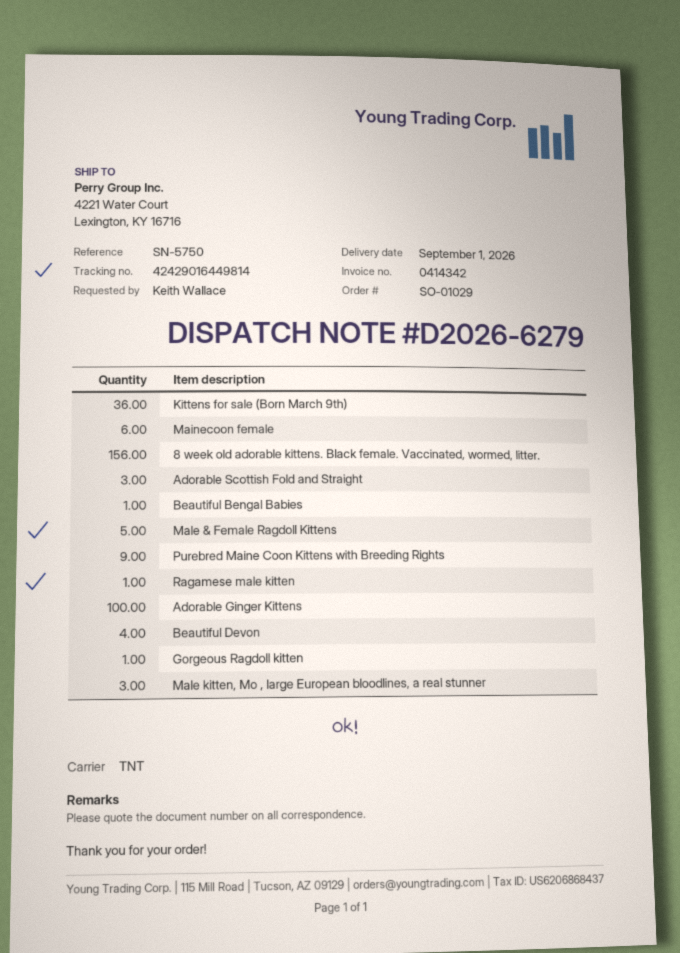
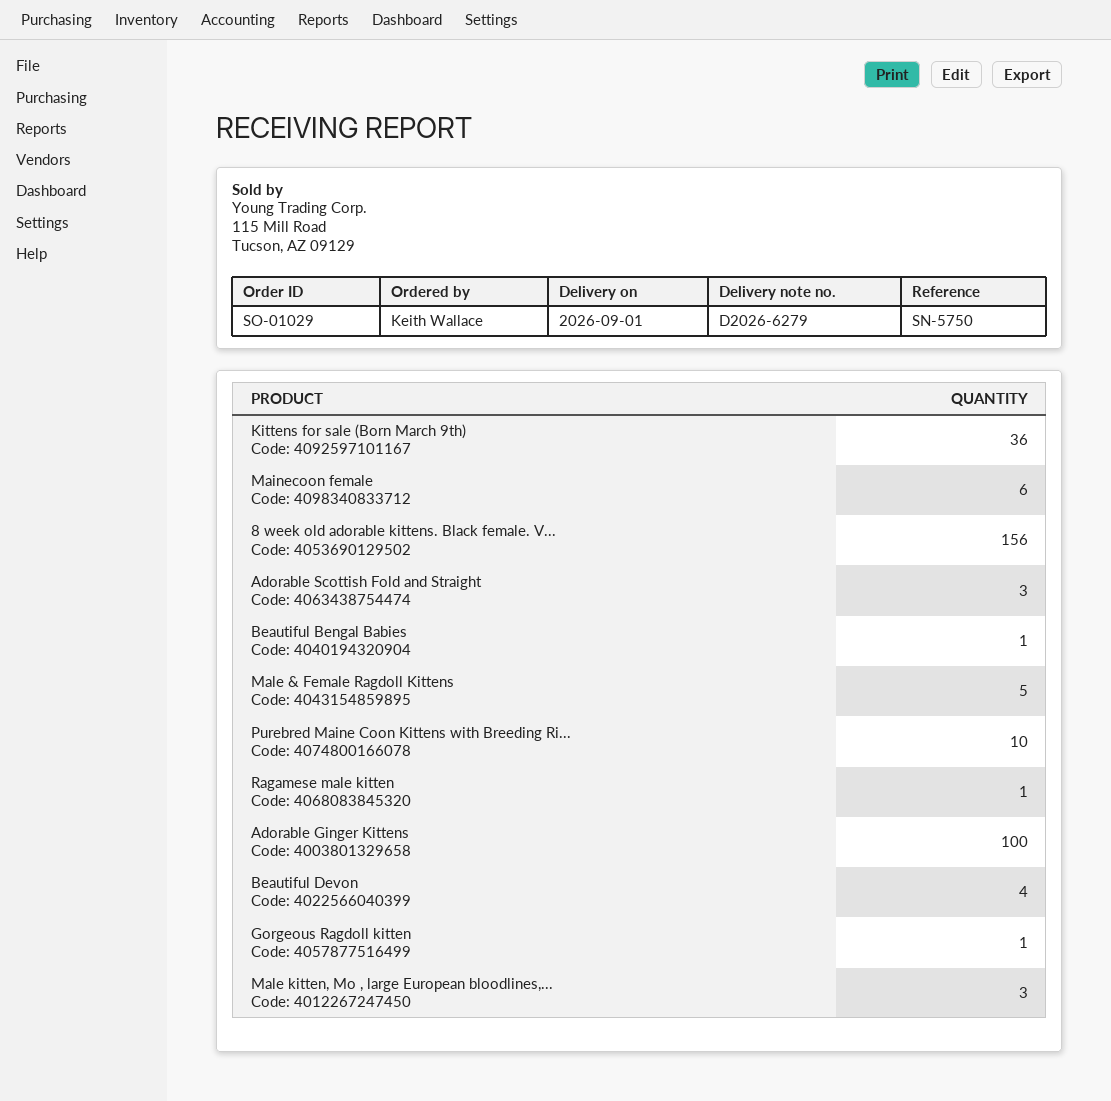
Purebred Maine Coon Kittens with Breeding Rights: 9 -> 10

